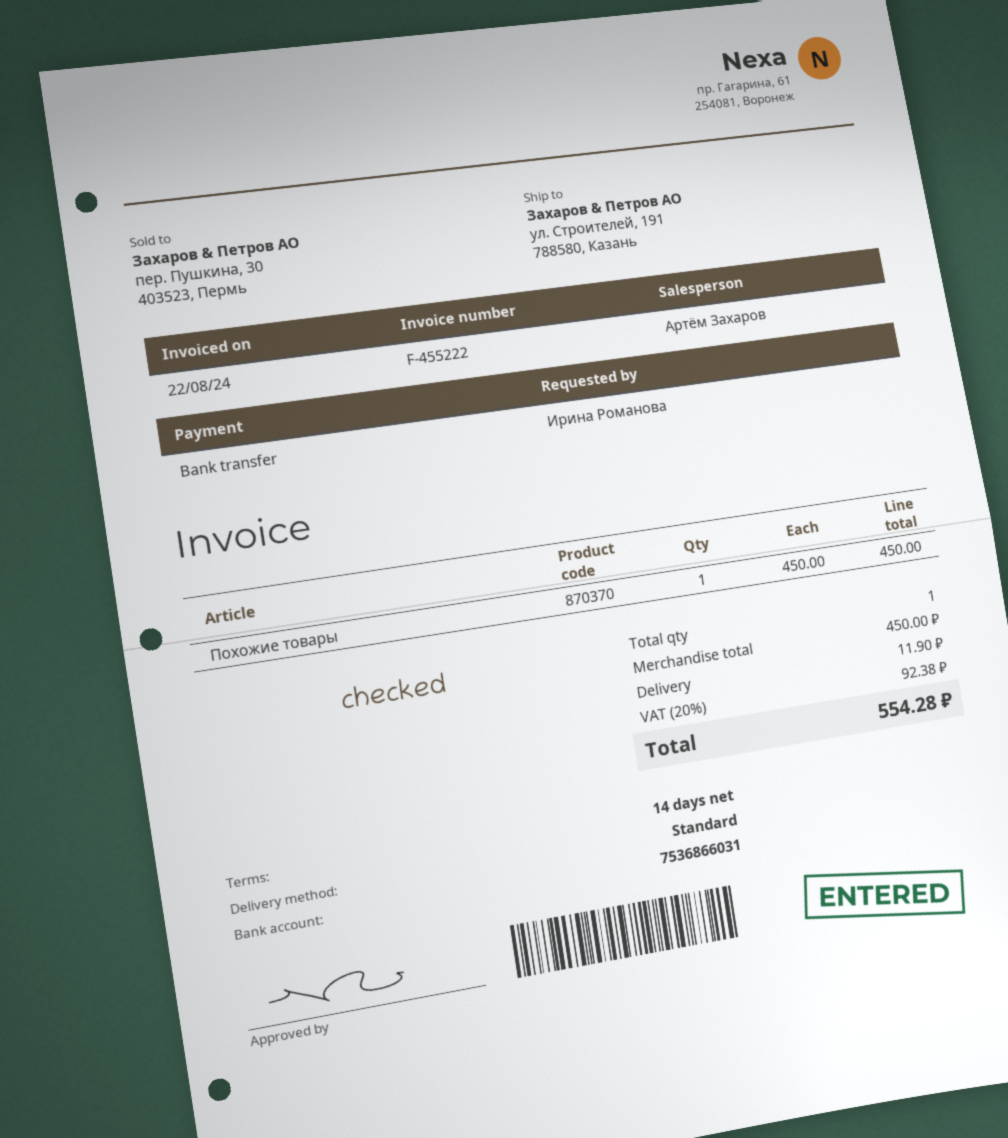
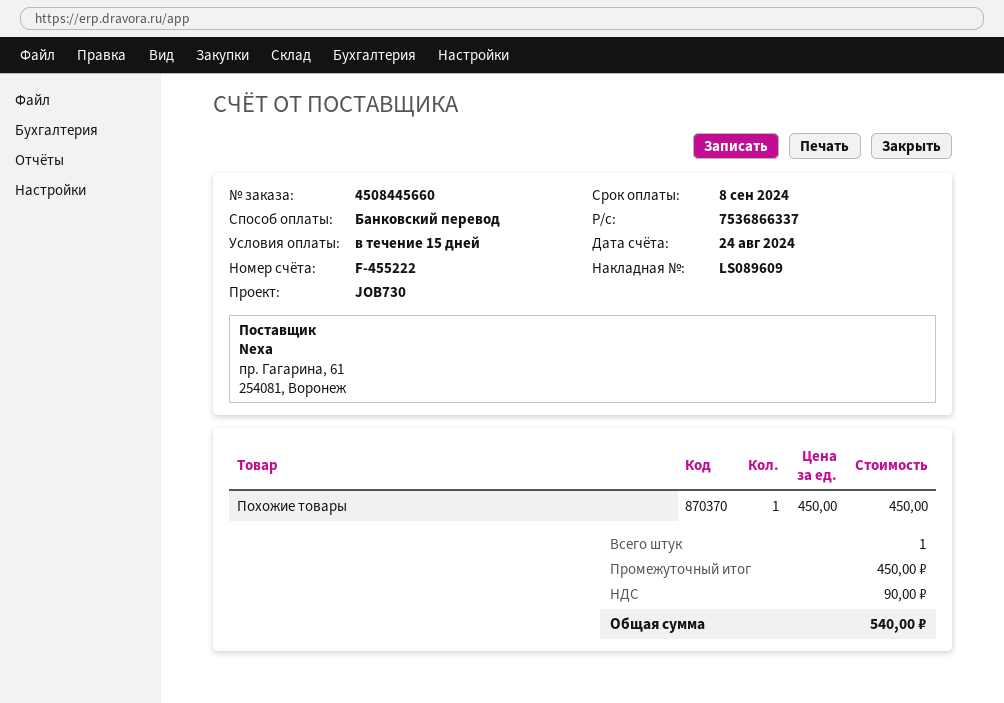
invoice date: 2024-08-22 -> 2024-08-24
payment terms: 14 days -> 15 days
bank account: 7536866031 -> 7536866337
shipping: 11.90 -> none
tax: 92.38 -> 90.00
total: 554.28 -> 540.00

